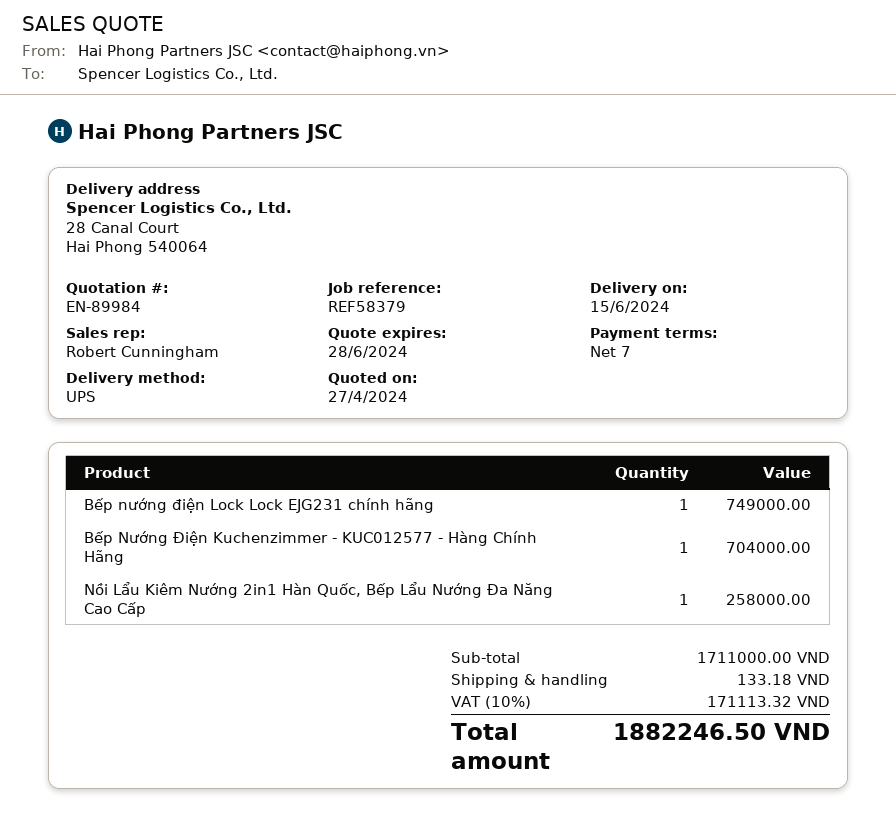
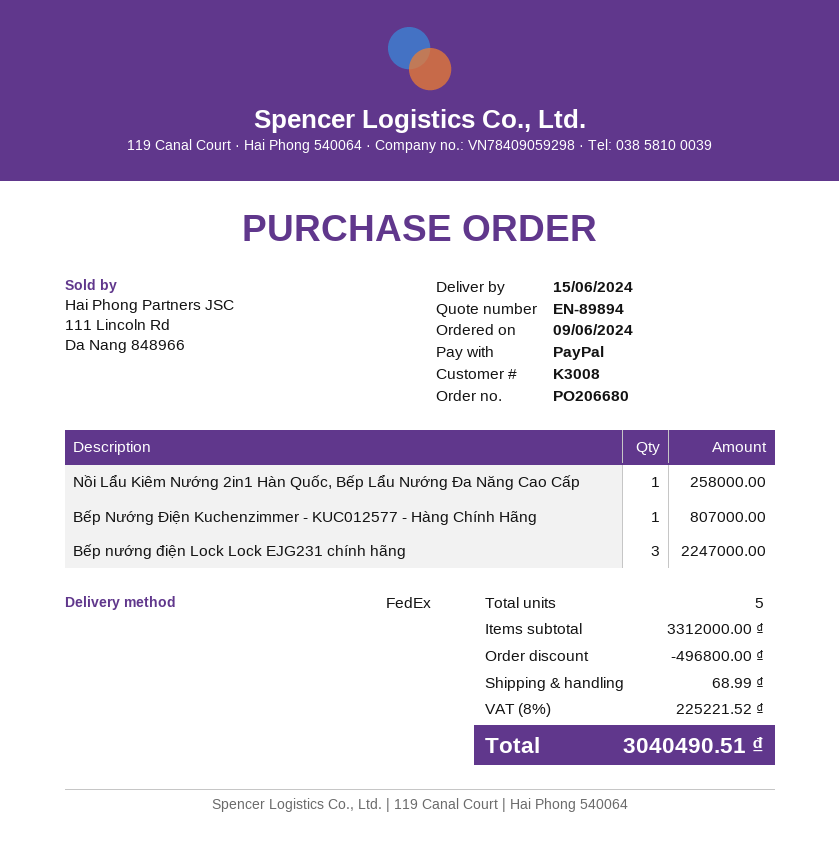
quote number: EN-89984 -> EN-89894
shipping method: UPS -> FedEx
Bếp nướng điện Lock Lock EJG231 chính hãng: 1 for 749000.00 -> 3 for 2247000.00
Bếp Nướng Điện Kuchenzimmer - KUC012577 - Hàng Chính Hãng: 1 for 704000.00 -> 1 for 807000.00
subtotal: 1711000.00 -> 3312000.00
discount: none -> 496800.00
shipping: 133.18 -> 68.99
tax: 10% = 171113.32 -> 8% = 225221.52
total: 1882246.50 -> 3040490.51

